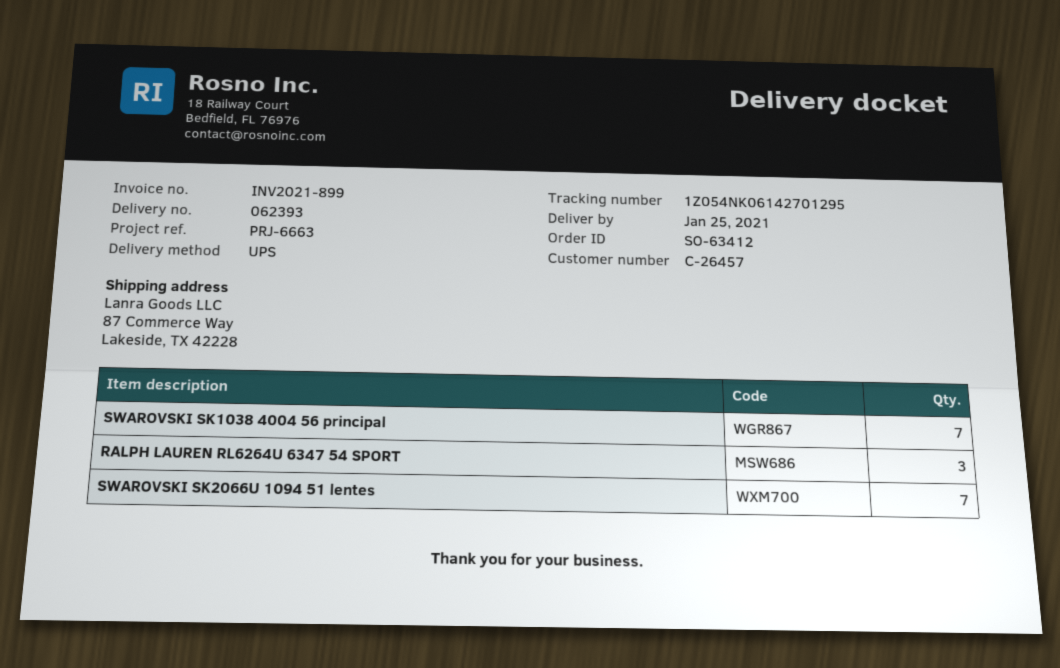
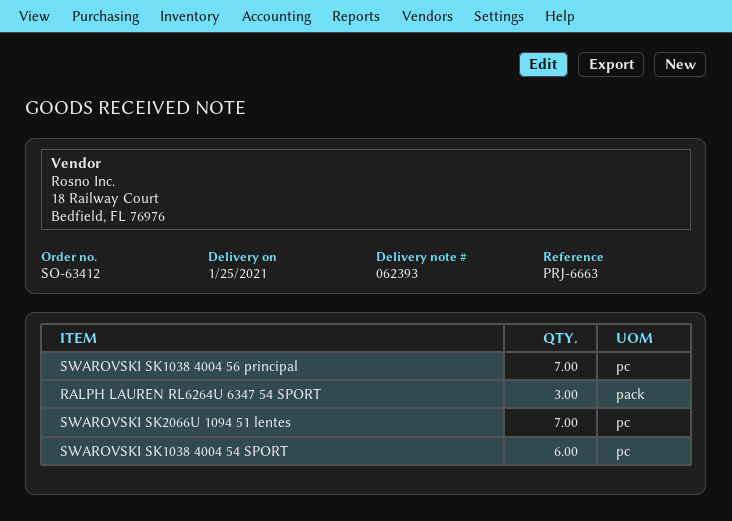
SWAROVSKI SK1038 4004 54 SPORT: none -> 6

